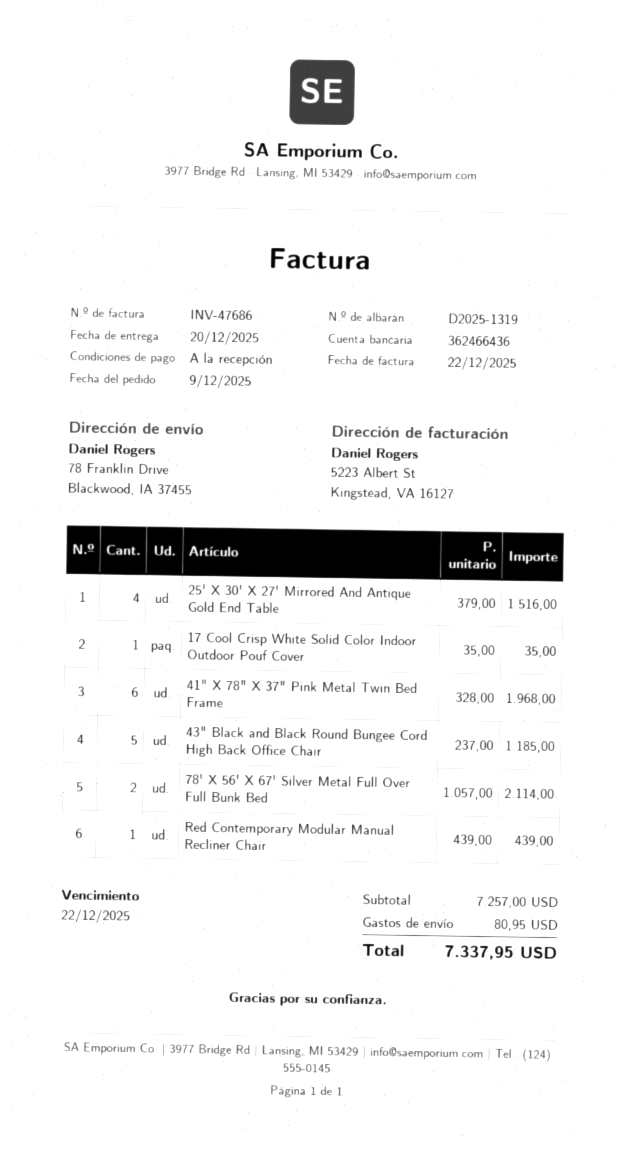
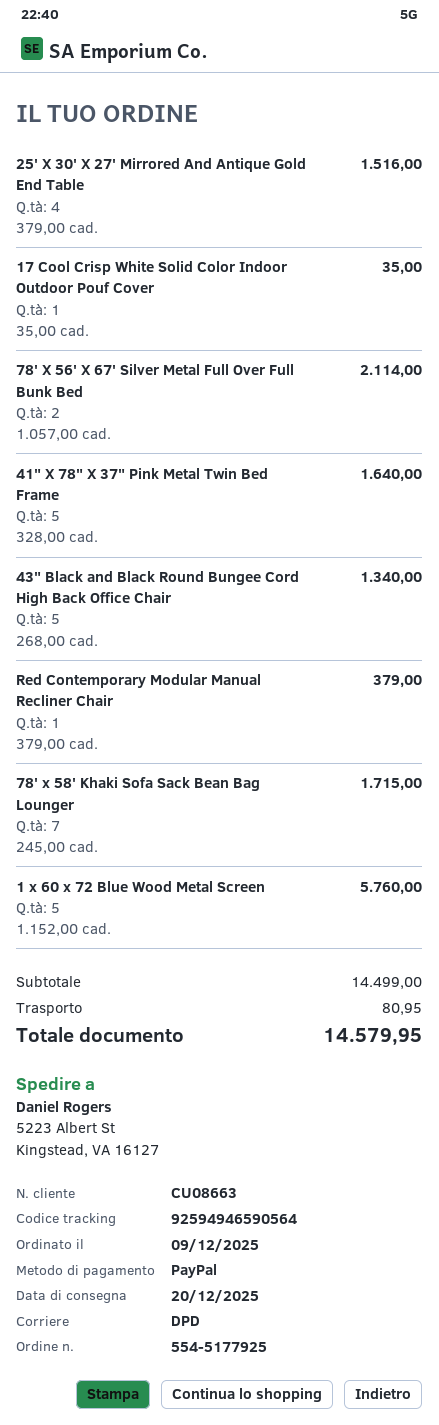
ship to: 78 Franklin Drive, Blackwood, IA 37455 -> 5223 Albert St, Kingstead, VA 16127
41" X 78" X 37" Pink Metal Twin Bed Frame: 6 x 328.00 = 1968.00 -> 5 x 328.00 = 1640.00
43" Black and Black Round Bungee Cord High Back Office Chair: 5 x 237.00 = 1185.00 -> 5 x 268.00 = 1340.00
Red Contemporary Modular Manual Recliner Chair: 1 x 439.00 = 439.00 -> 1 x 379.00 = 379.00
78' x 58' Khaki Sofa Sack Bean Bag Lounger: none -> 7 x 245.00 = 1715.00
1 x 60 x 72 Blue Wood Metal Screen: none -> 5 x 1152.00 = 5760.00
subtotal: 7257.00 -> 14499.00
total: 7337.95 -> 14579.95

